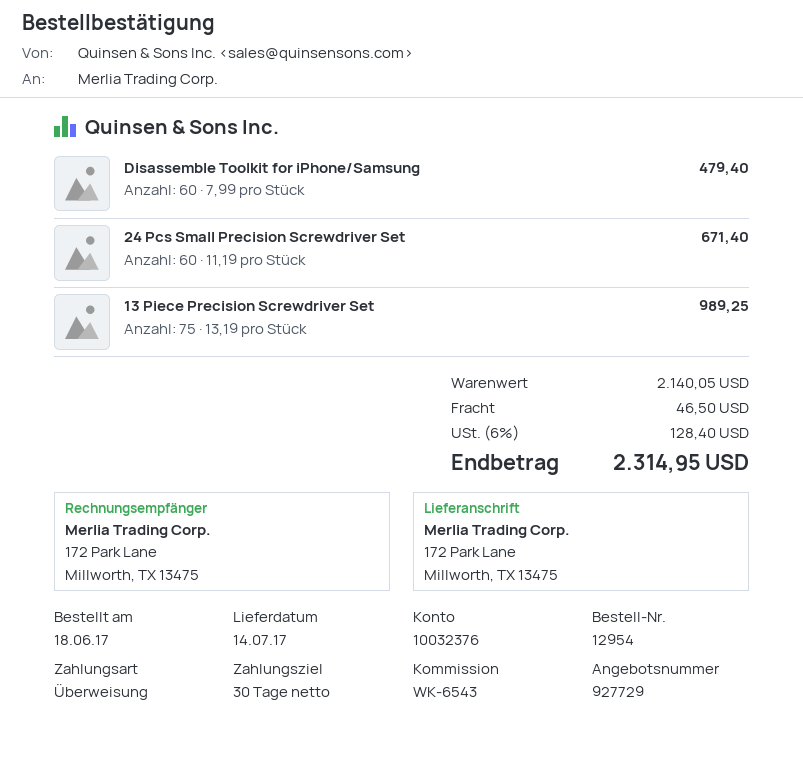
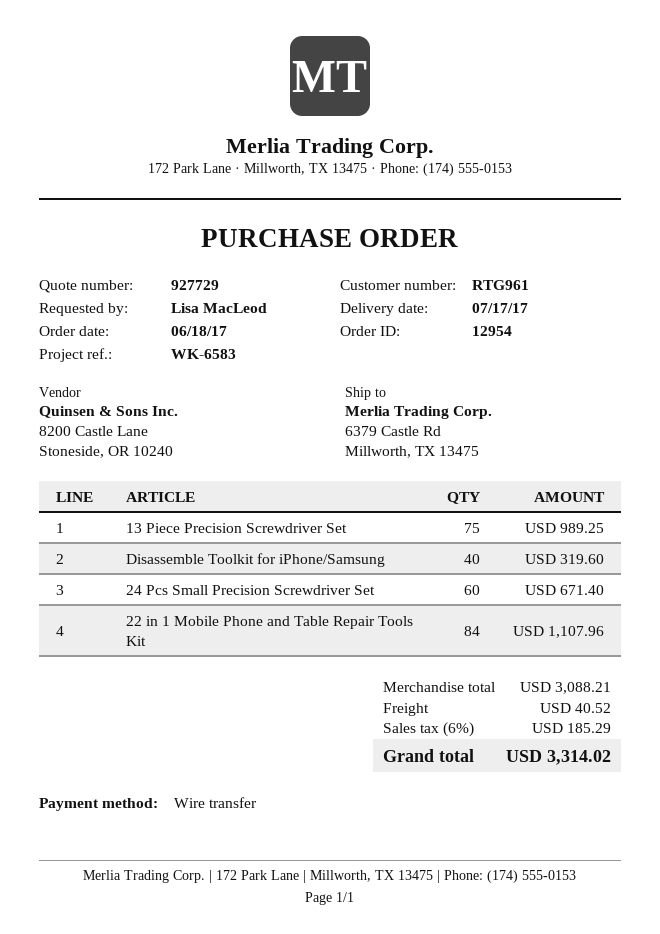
delivery date: 2017-07-14 -> 2017-07-17
reference: WK-6543 -> WK-6583
ship to: 172 Park Lane, Millworth, TX 13475 -> 6379 Castle Rd, Millworth, TX 13475
Disassemble Toolkit for iPhone/Samsung: 60 for 479.40 -> 40 for 319.60
22 in 1 Mobile Phone and Table Repair Tools Kit: none -> 84 for 1107.96
subtotal: 2140.05 -> 3088.21
shipping: 46.50 -> 40.52
tax: 6% = 128.40 -> 6% = 185.29
total: 2314.95 -> 3314.02

